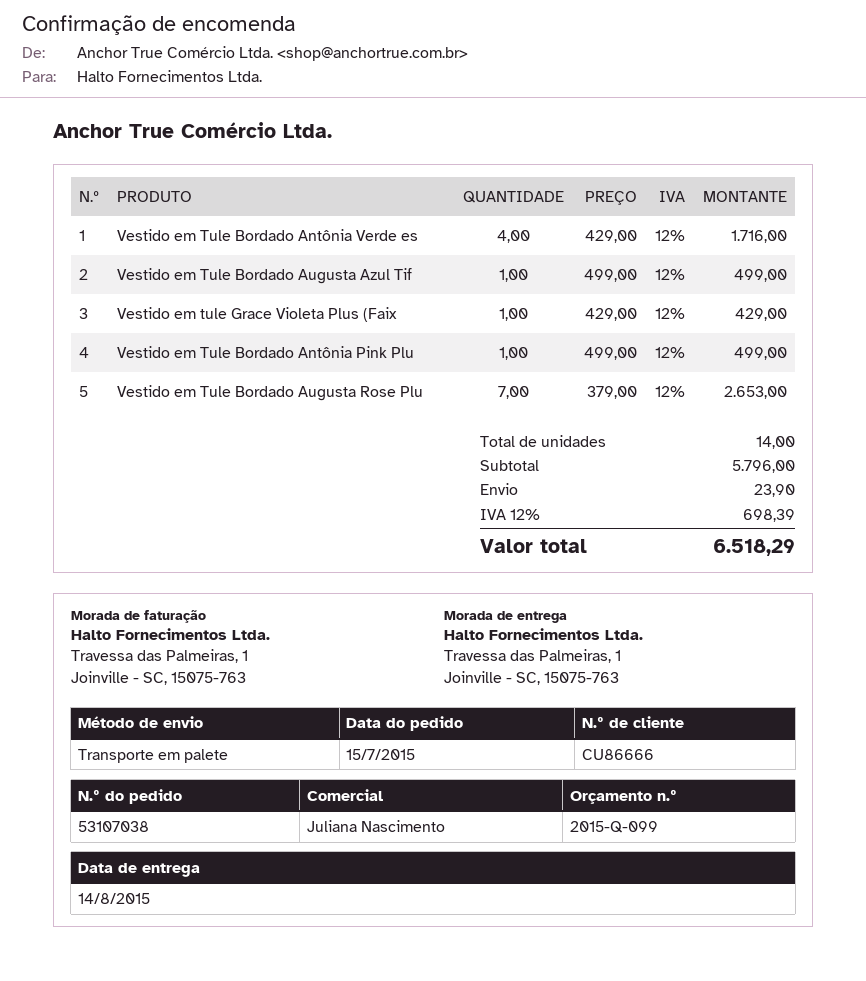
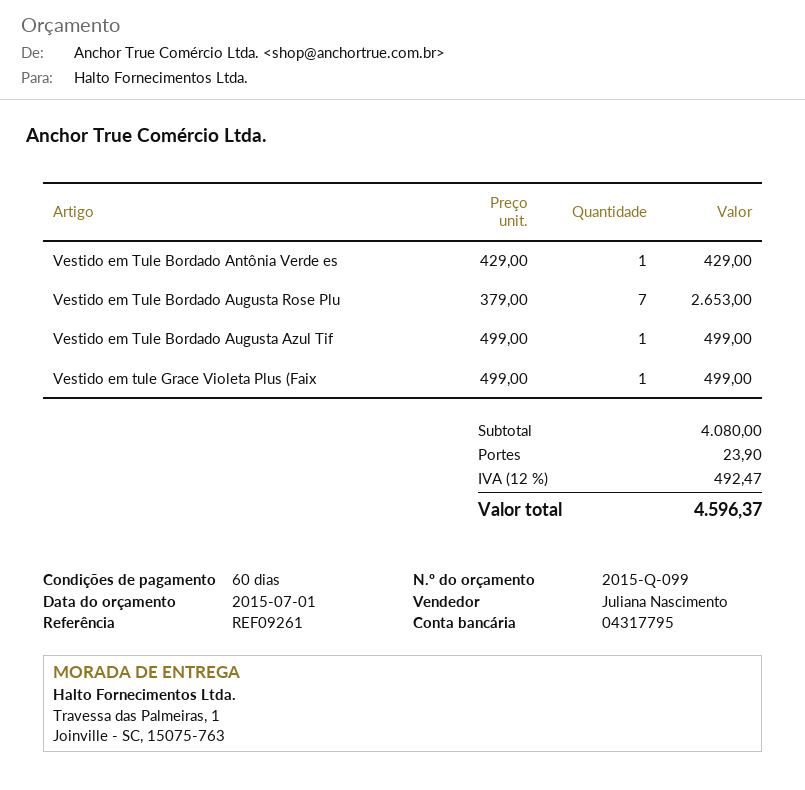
Vestido em Tule Bordado Antônia Verde es: 4 x 429.00 = 1716.00 -> 1 x 429.00 = 429.00
Vestido em tule Grace Violeta Plus (Faix: 1 x 429.00 = 429.00 -> 1 x 499.00 = 499.00
Vestido em Tule Bordado Antônia Pink Plu: 1 x 499.00 = 499.00 -> none
subtotal: 5796.00 -> 4080.00
tax: 12% = 698.39 -> 12% = 492.47
total: 6518.29 -> 4596.37

